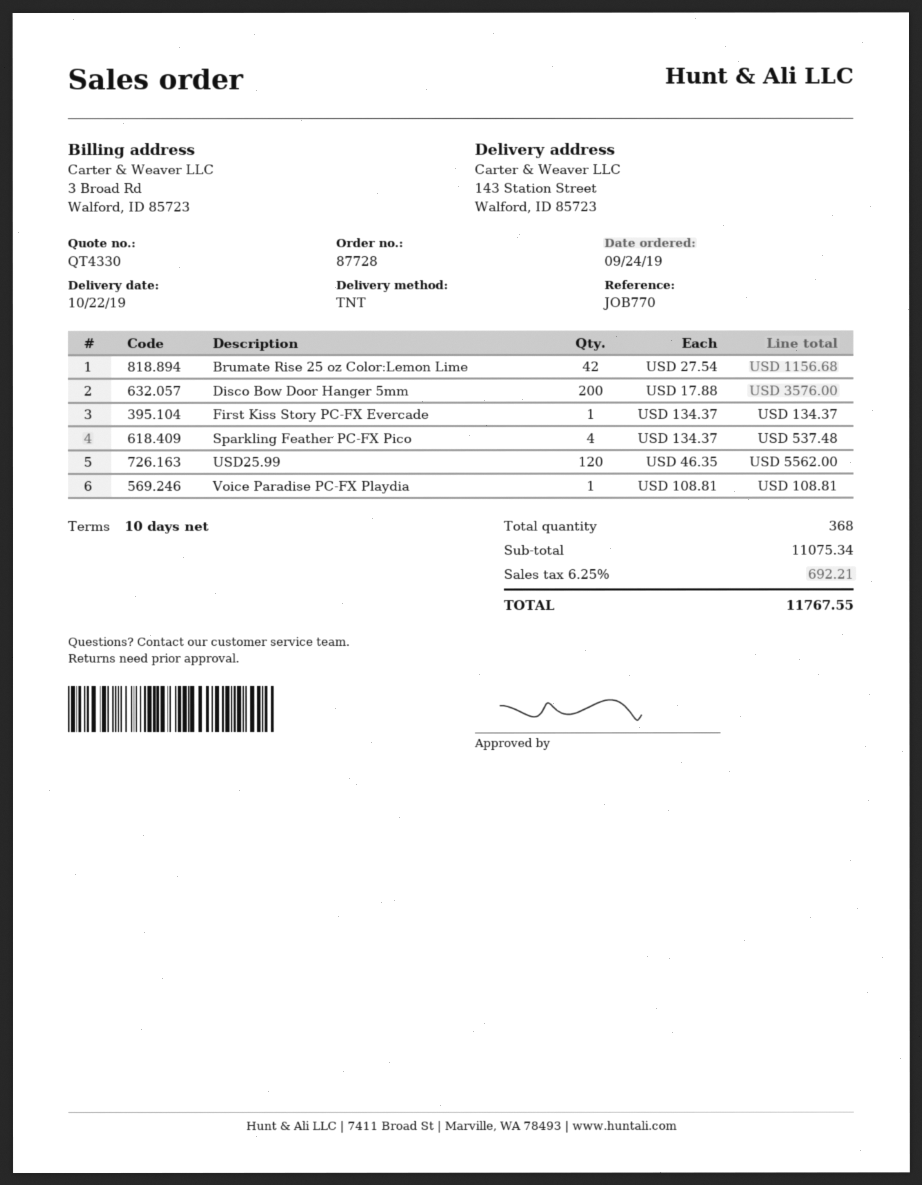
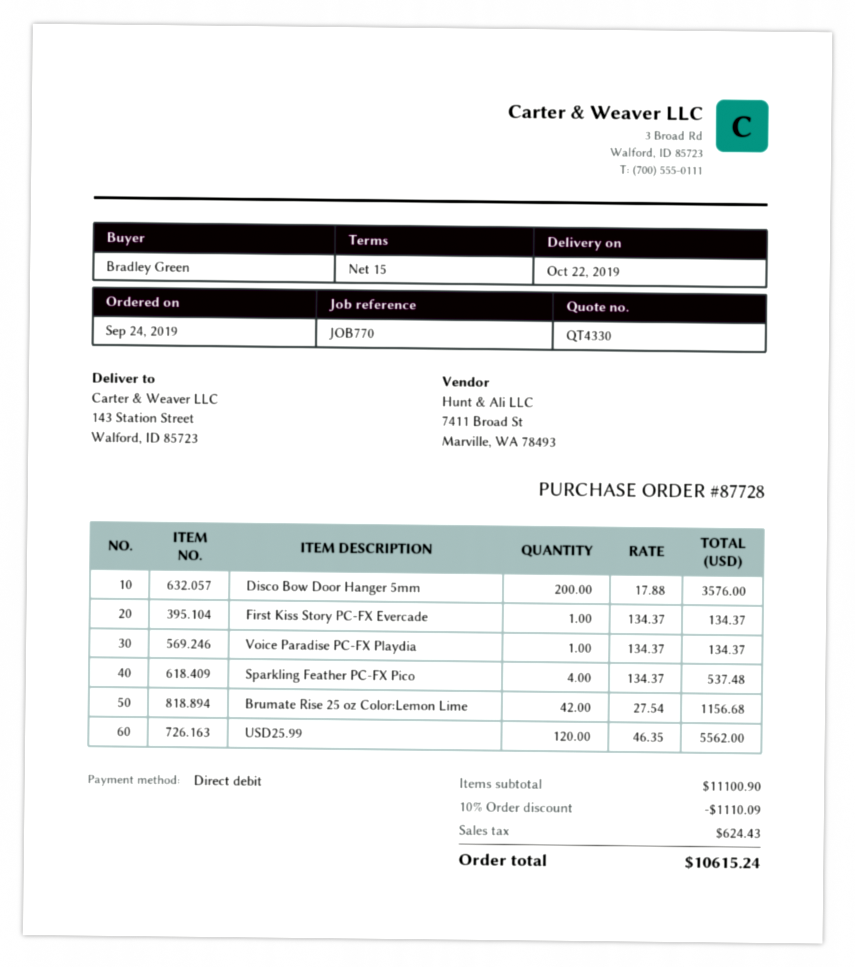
payment terms: 10 days -> 15 days
Voice Paradise PC-FX Playdia: 1 x 108.81 = 108.81 -> 1 x 134.37 = 134.37
subtotal: 11075.34 -> 11100.90
discount: none -> 10% = 1110.09
tax: 692.21 -> 624.43
total: 11767.55 -> 10615.24

